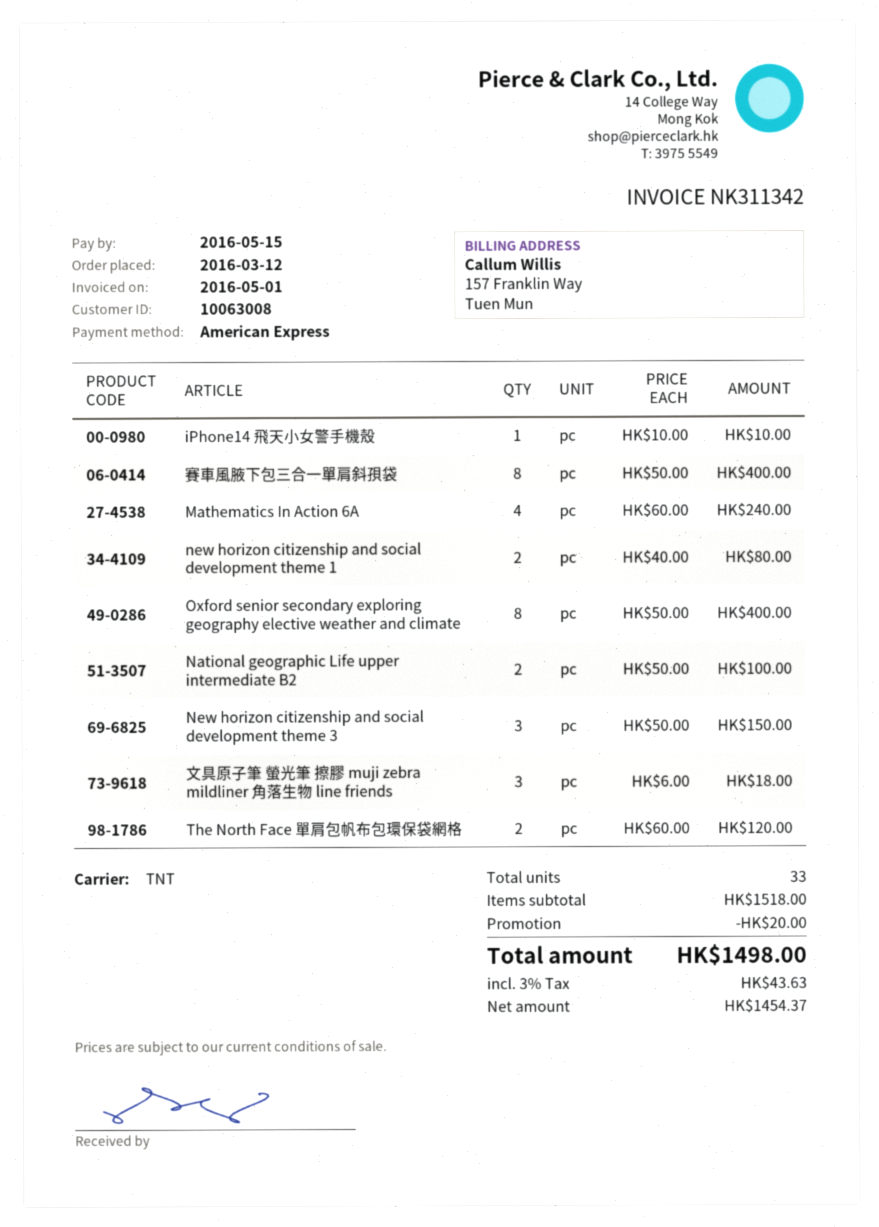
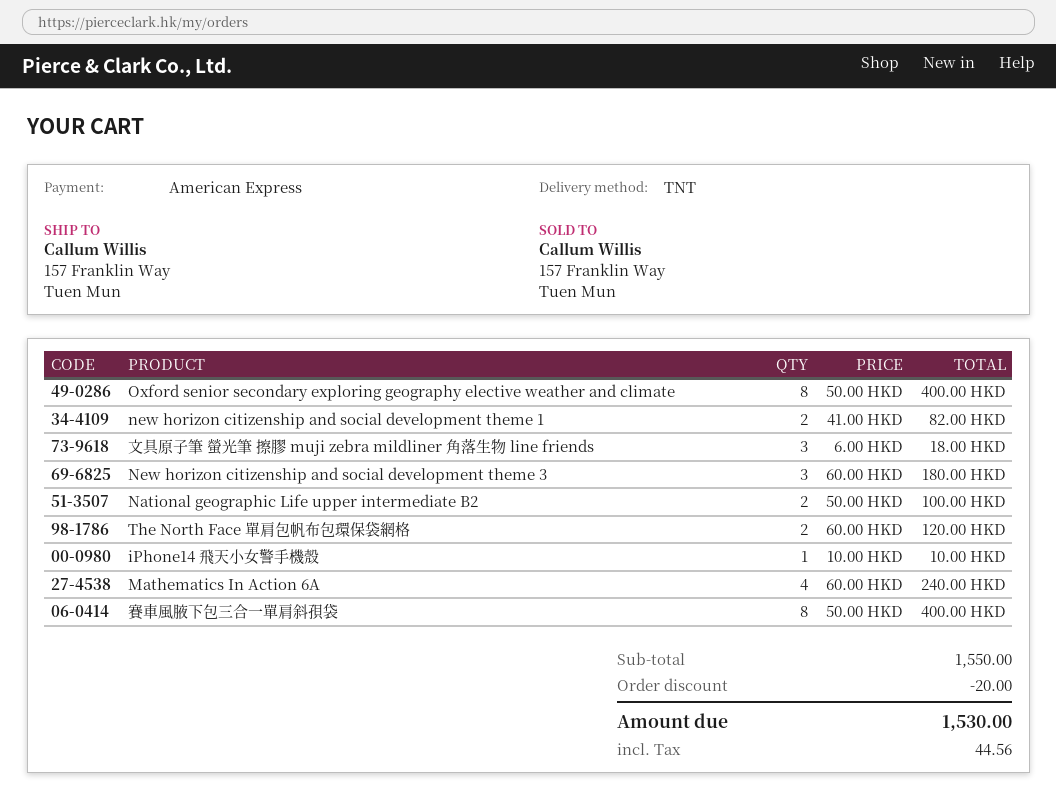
new horizon citizenship and social development theme 1: 2 x 40.00 = 80.00 -> 2 x 41.00 = 82.00
New horizon citizenship and social development theme 3: 3 x 50.00 = 150.00 -> 3 x 60.00 = 180.00
subtotal: 1518.00 -> 1550.00
tax: 43.63 -> 44.56
total: 1498.00 -> 1530.00

